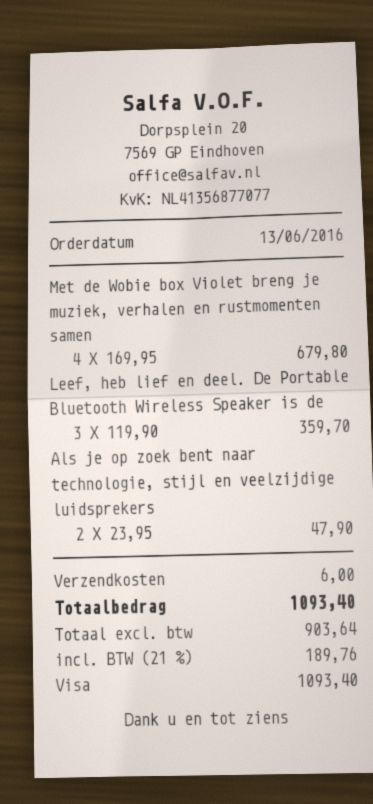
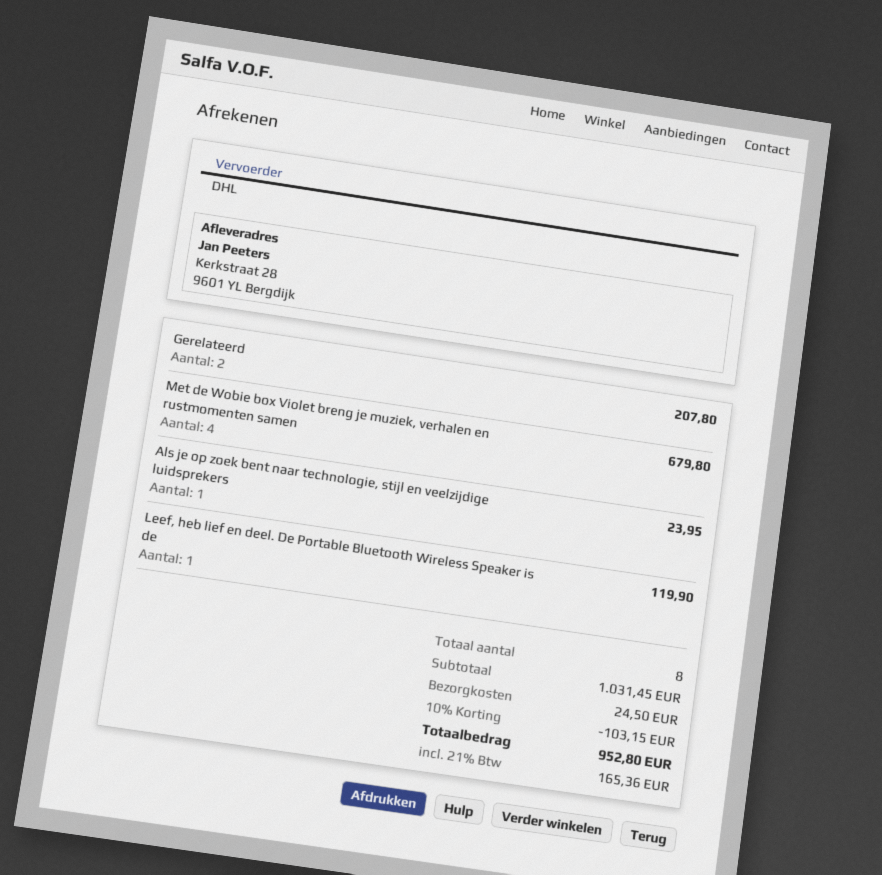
Leef, heb lief en deel. De Portable Bluetooth Wireless Speaker is de: 3 for 359.70 -> 1 for 119.90
Als je op zoek bent naar technologie, stijl en veelzijdige luidsprekers: 2 for 47.90 -> 1 for 23.95
Gerelateerd: none -> 2 for 207.80
discount: none -> 10% = 103.15
shipping: 6.00 -> 24.50
tax: 21% = 189.76 -> 21% = 165.36
total: 1093.40 -> 952.80

